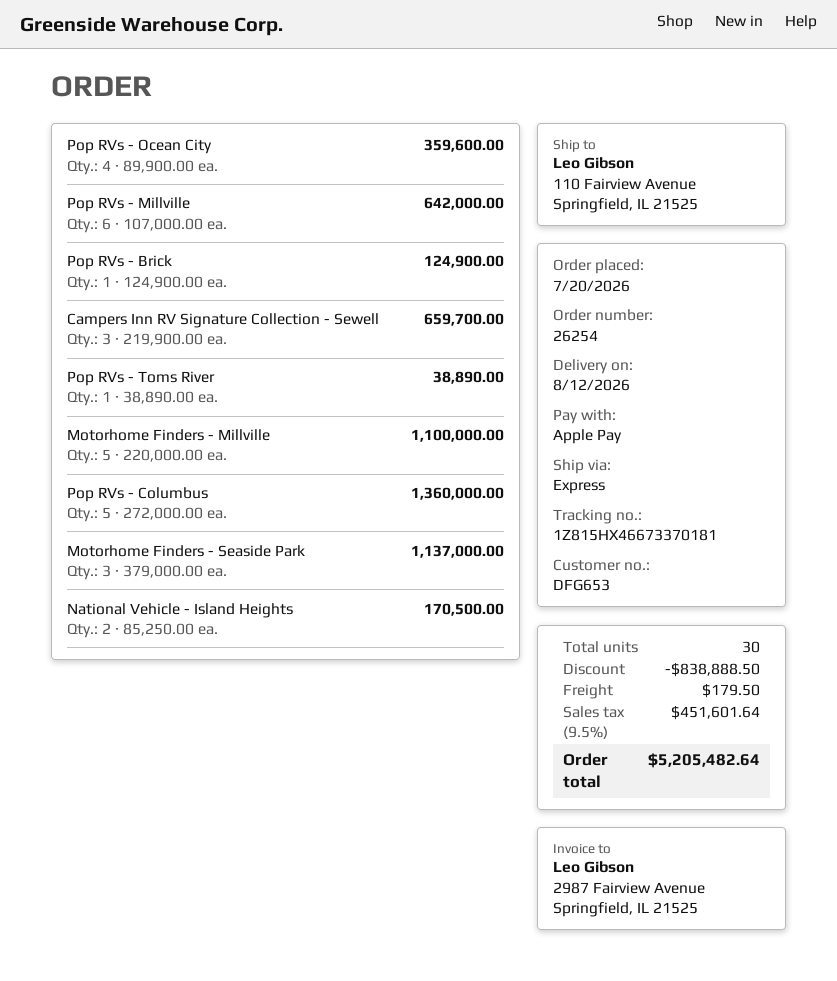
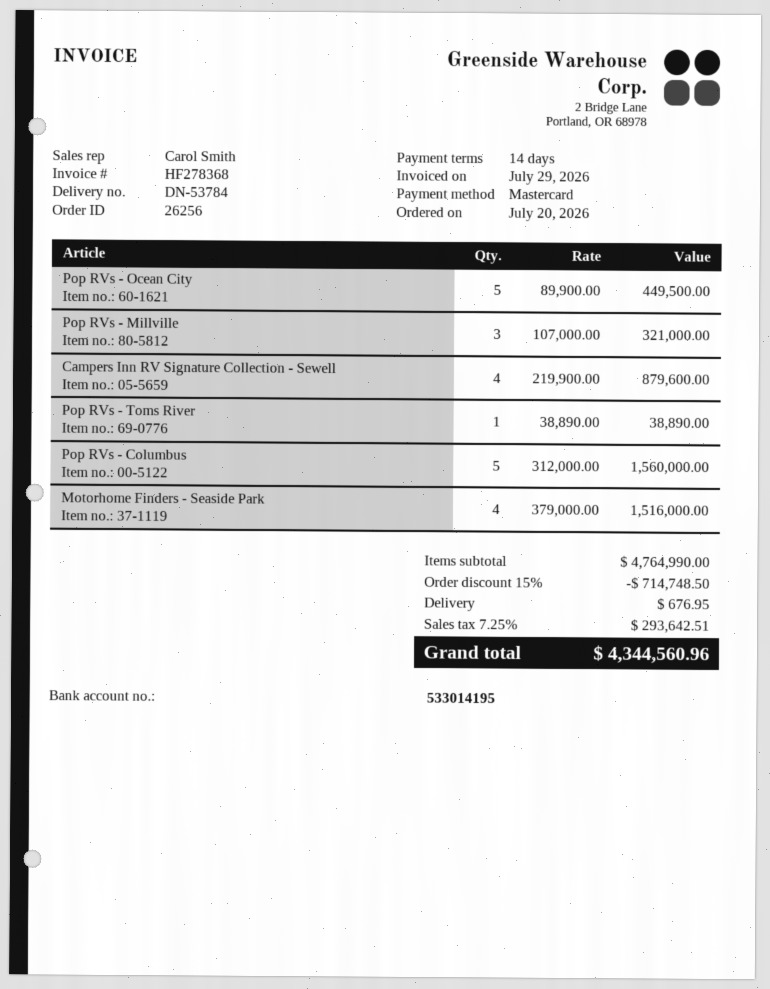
order number: 26254 -> 26256
payment method: Apple Pay -> Mastercard
Pop RVs - Ocean City: 4 x 89900.00 = 359600.00 -> 5 x 89900.00 = 449500.00
Pop RVs - Millville: 6 x 107000.00 = 642000.00 -> 3 x 107000.00 = 321000.00
Pop RVs - Brick: 1 x 124900.00 = 124900.00 -> none
Campers Inn RV Signature Collection - Sewell: 3 x 219900.00 = 659700.00 -> 4 x 219900.00 = 879600.00
Motorhome Finders - Millville: 5 x 220000.00 = 1100000.00 -> none
Pop RVs - Columbus: 5 x 272000.00 = 1360000.00 -> 5 x 312000.00 = 1560000.00
Motorhome Finders - Seaside Park: 3 x 379000.00 = 1137000.00 -> 4 x 379000.00 = 1516000.00
National Vehicle - Island Heights: 2 x 85250.00 = 170500.00 -> none
discount: 838888.50 -> 714748.50
shipping: 179.50 -> 676.95
tax: 9.5% = 451601.64 -> 7.25% = 293642.51
total: 5205482.64 -> 4344560.96

